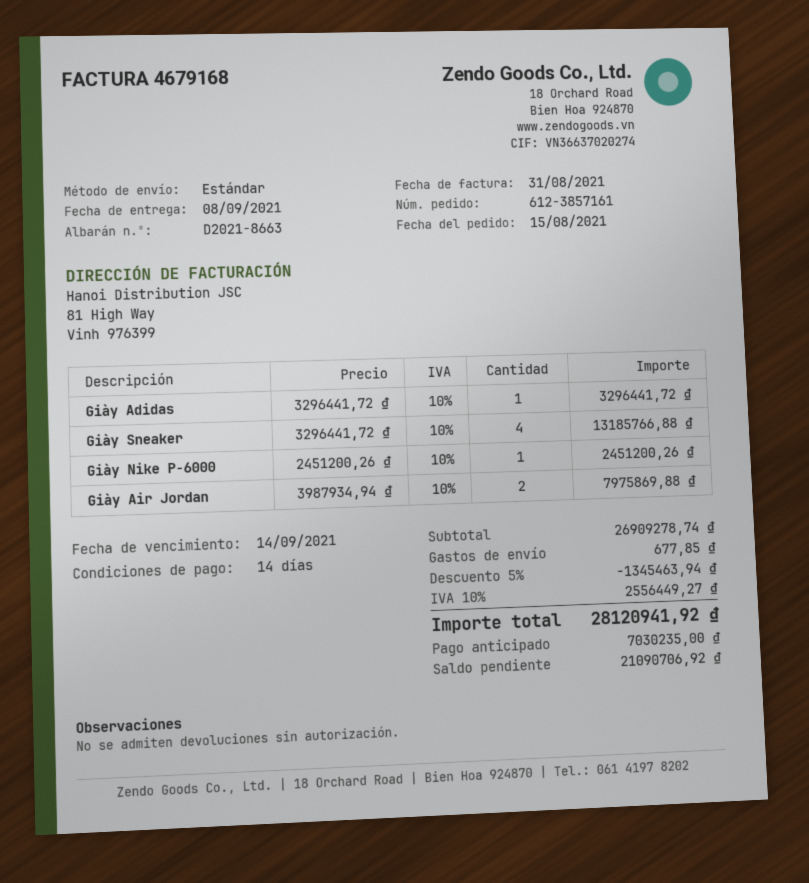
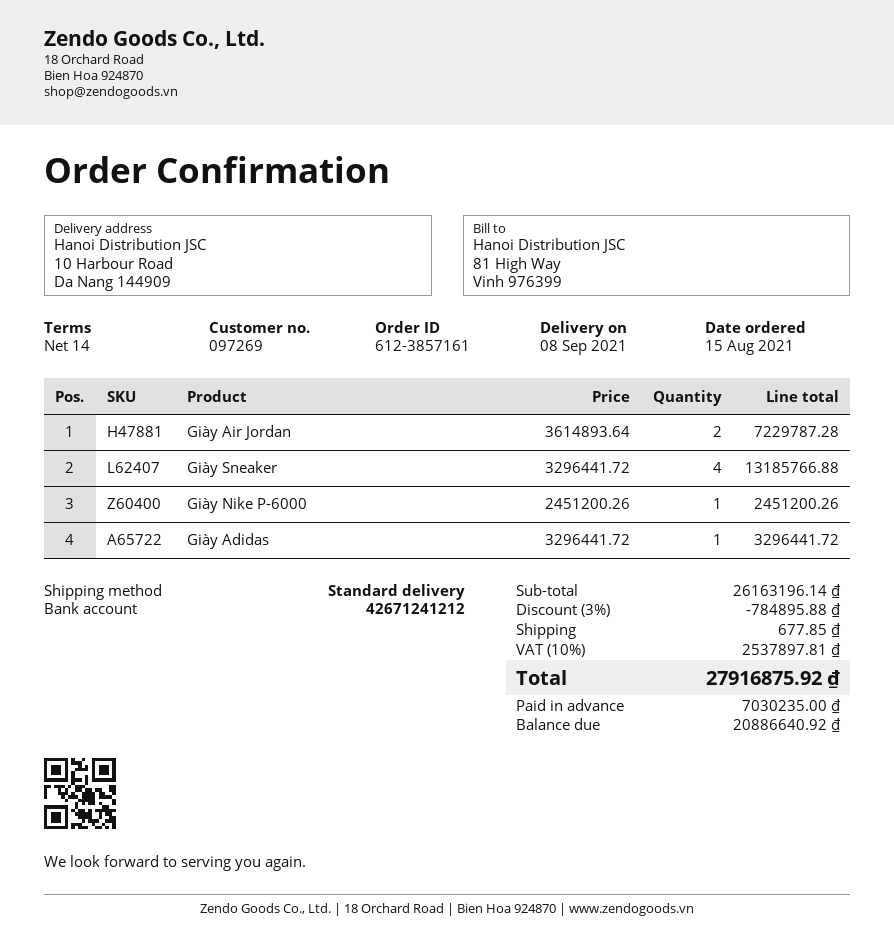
Giày Air Jordan: 2 x 3987934.94 = 7975869.88 -> 2 x 3614893.64 = 7229787.28
subtotal: 26909278.74 -> 26163196.14
discount: 5% = 1345463.94 -> 3% = 784895.88
tax: 10% = 2556449.27 -> 10% = 2537897.81
total: 28120941.92 -> 27916875.92
balance: 21090706.92 -> 20886640.92

